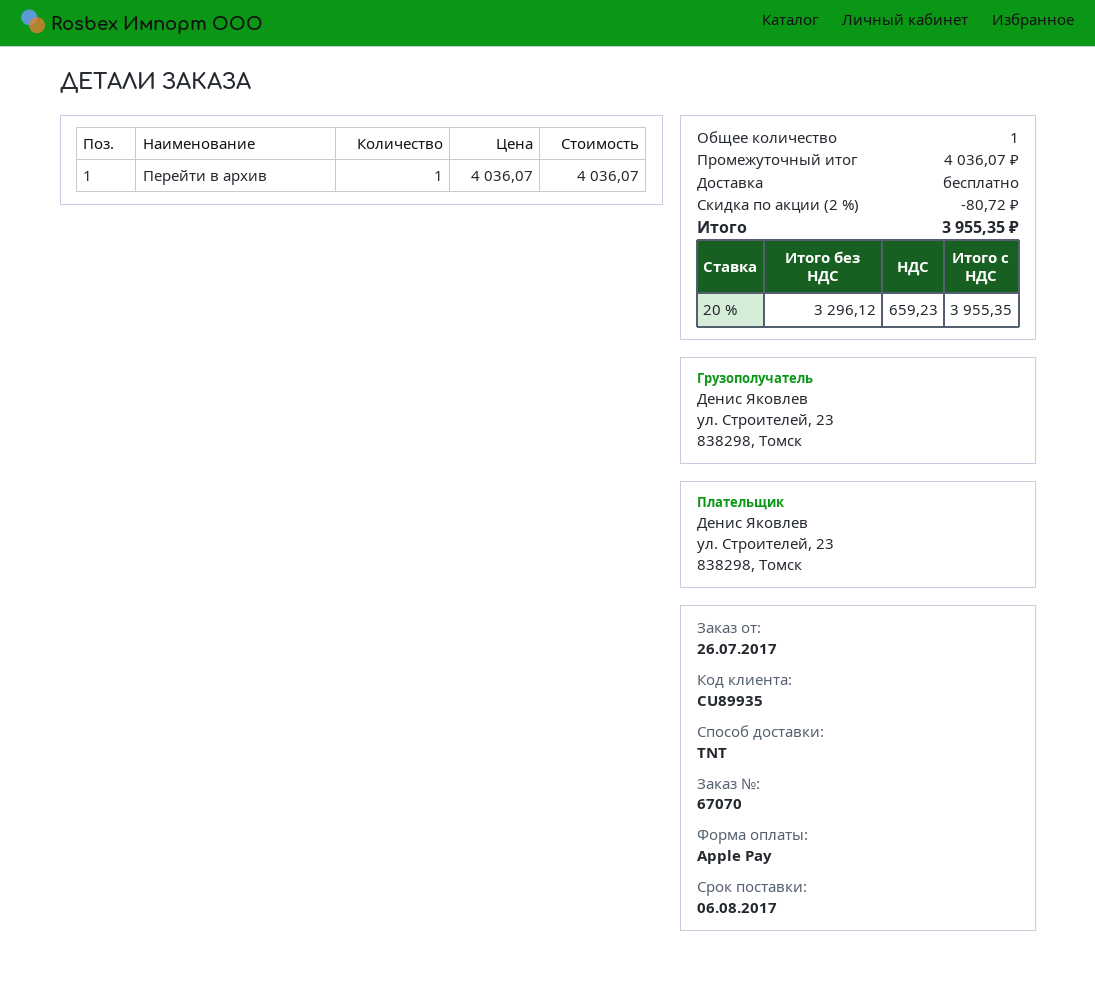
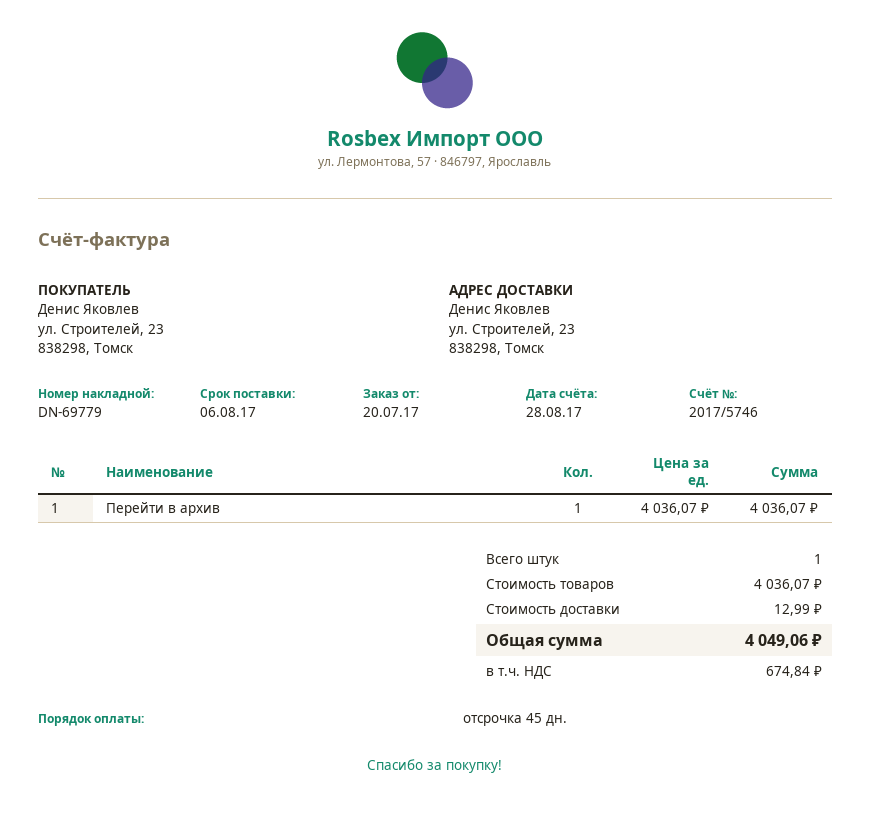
order date: 2017-07-26 -> 2017-07-20
discount: 2% = 80.72 -> none
shipping: 0.00 -> 12.99
tax: 659.23 -> 674.84
total: 3955.35 -> 4049.06

